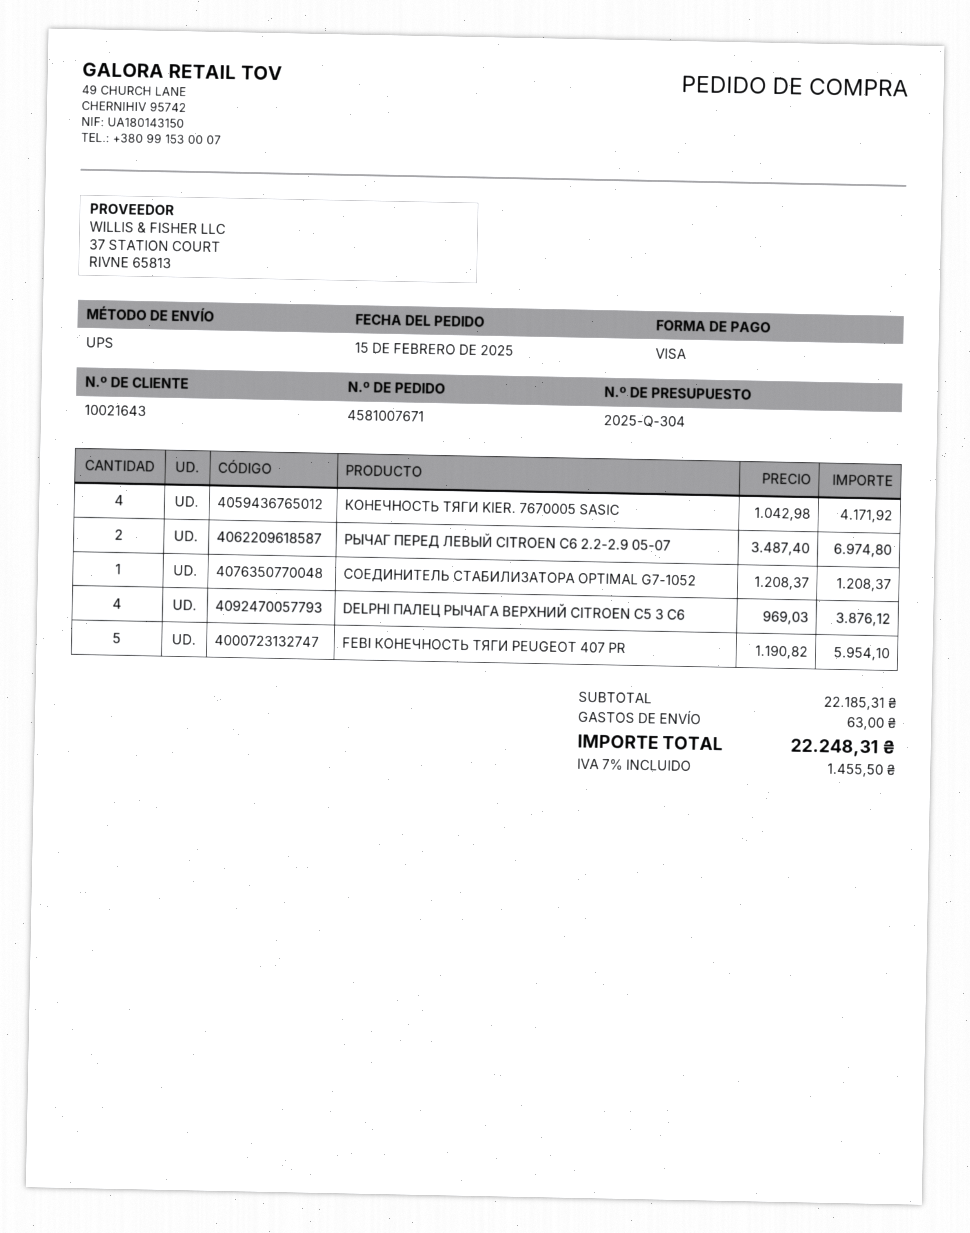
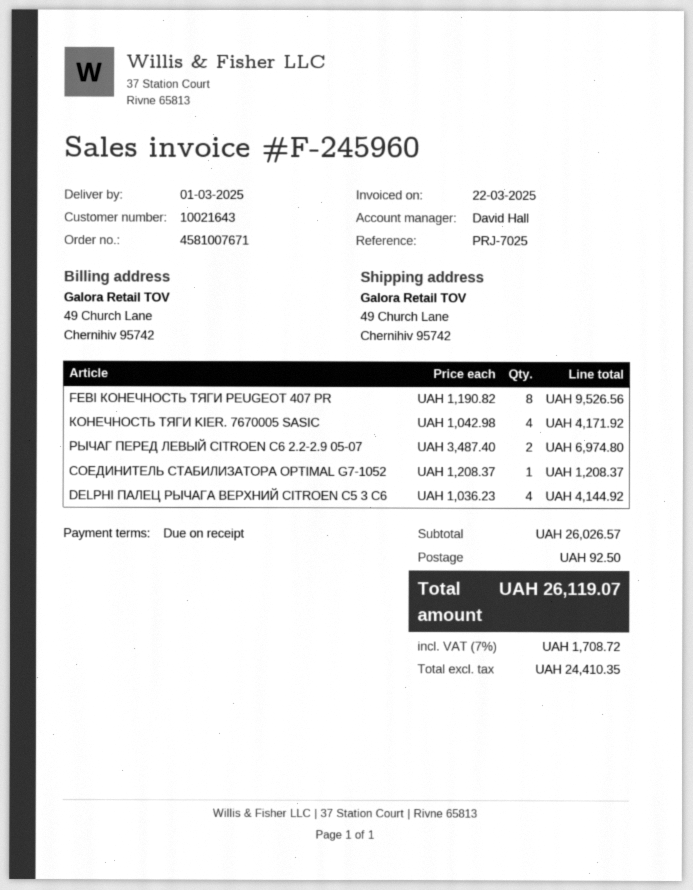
DELPHI ПАЛЕЦ РЫЧАГА ВЕРХНИЙ CITROEN C5 3 C6: 4 x 969.03 = 3876.12 -> 4 x 1036.23 = 4144.92
FEBI КОНЕЧНОСТЬ ТЯГИ PEUGEOT 407 PR: 5 x 1190.82 = 5954.10 -> 8 x 1190.82 = 9526.56
subtotal: 22185.31 -> 26026.57
shipping: 63.00 -> 92.50
tax: 7% = 1455.50 -> 7% = 1708.72
total: 22248.31 -> 26119.07

